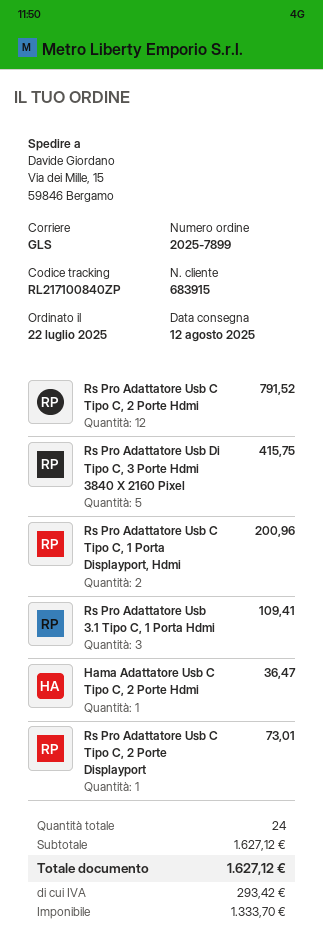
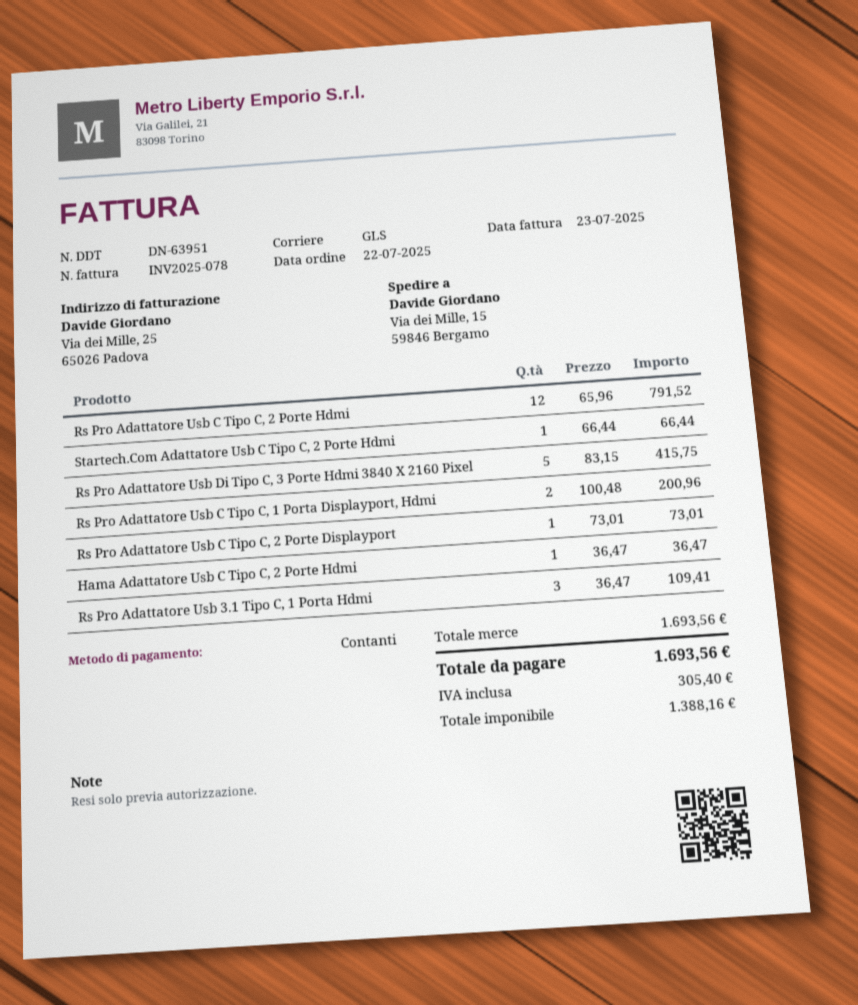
Startech.Com Adattatore Usb C Tipo C, 2 Porte Hdmi: none -> 1 for 66.44
subtotal: 1627.12 -> 1693.56
net: 1333.70 -> 1388.16
tax: 293.42 -> 305.40
total: 1627.12 -> 1693.56

